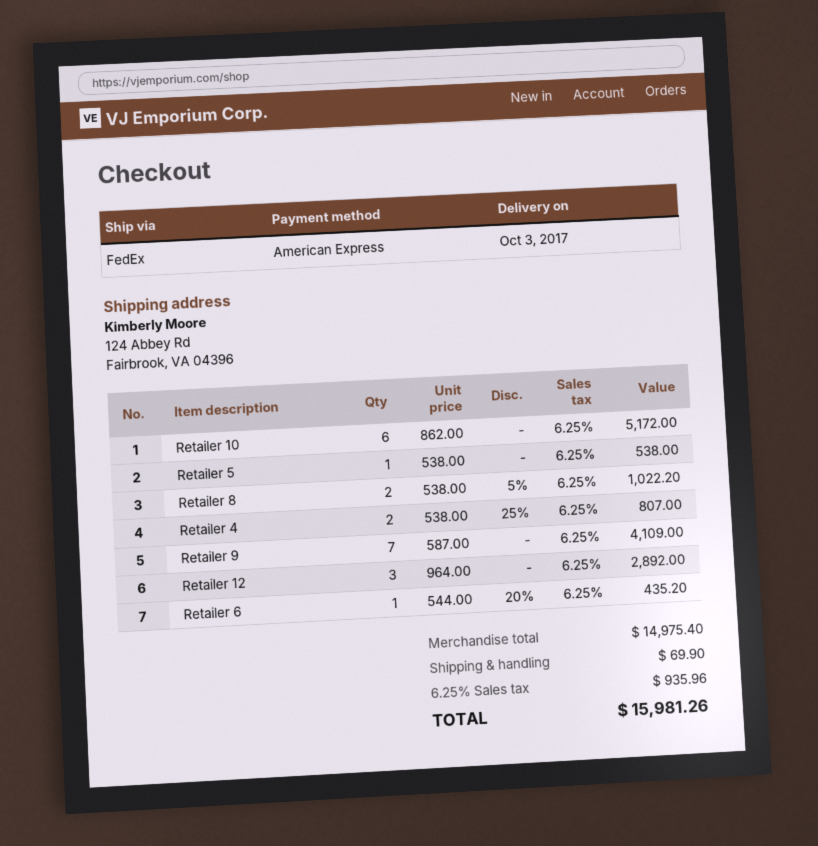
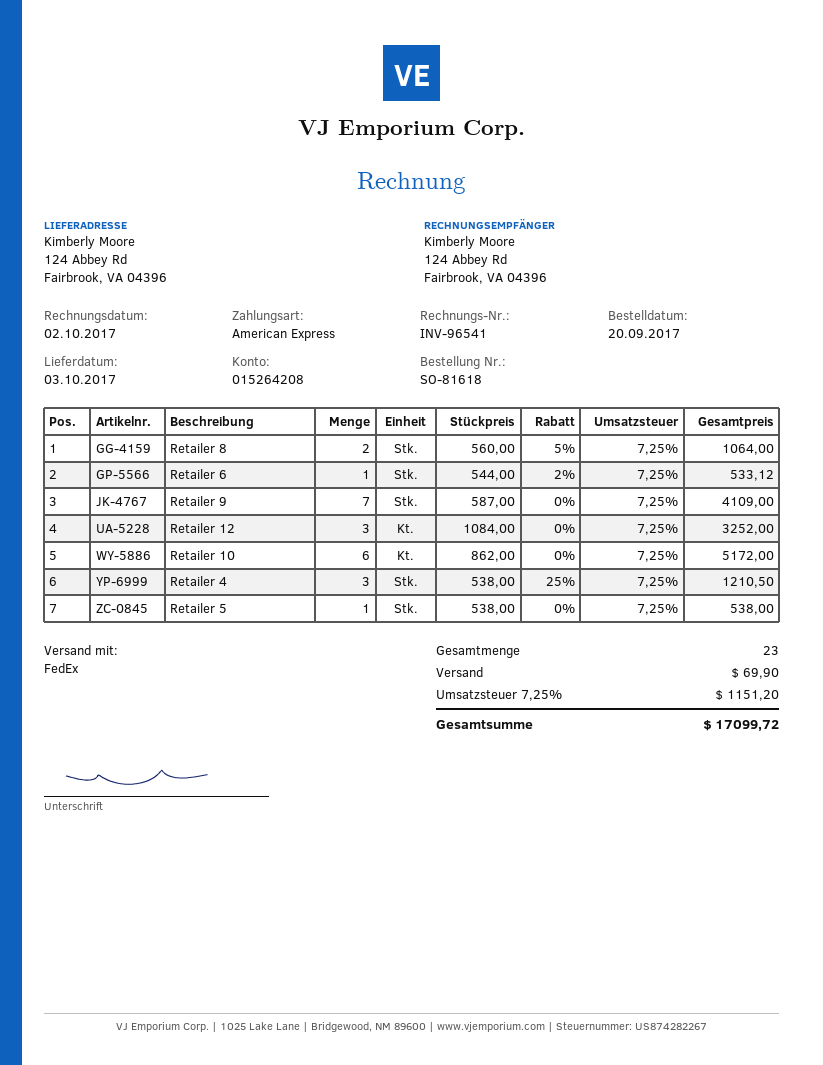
Retailer 8: 2 x 538.00 - 5% = 1022.20 -> 2 x 560.00 - 5% = 1064.00
Retailer 4: 2 x 538.00 - 25% = 807.00 -> 3 x 538.00 - 25% = 1210.50
Retailer 12: 3 x 964.00 = 2892.00 -> 3 x 1084.00 = 3252.00
Retailer 6: 1 x 544.00 - 20% = 435.20 -> 1 x 544.00 - 2% = 533.12
tax: 6.25% = 935.96 -> 7.25% = 1151.20
total: 15981.26 -> 17099.72

